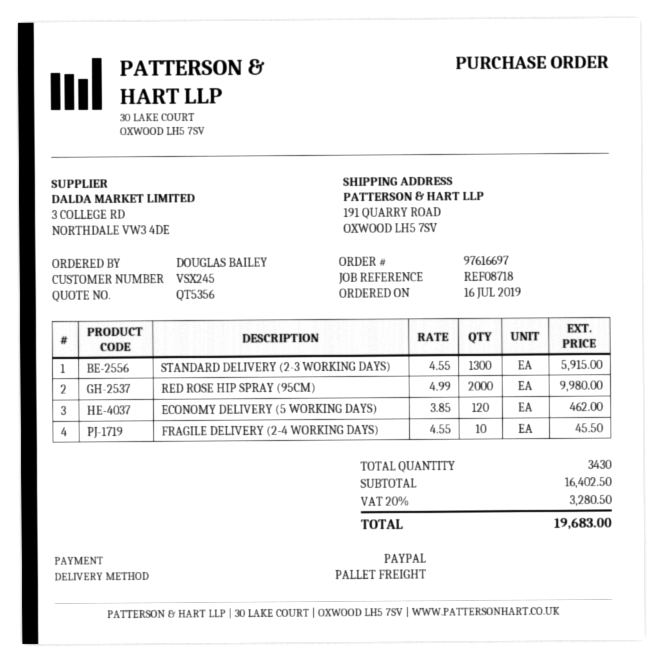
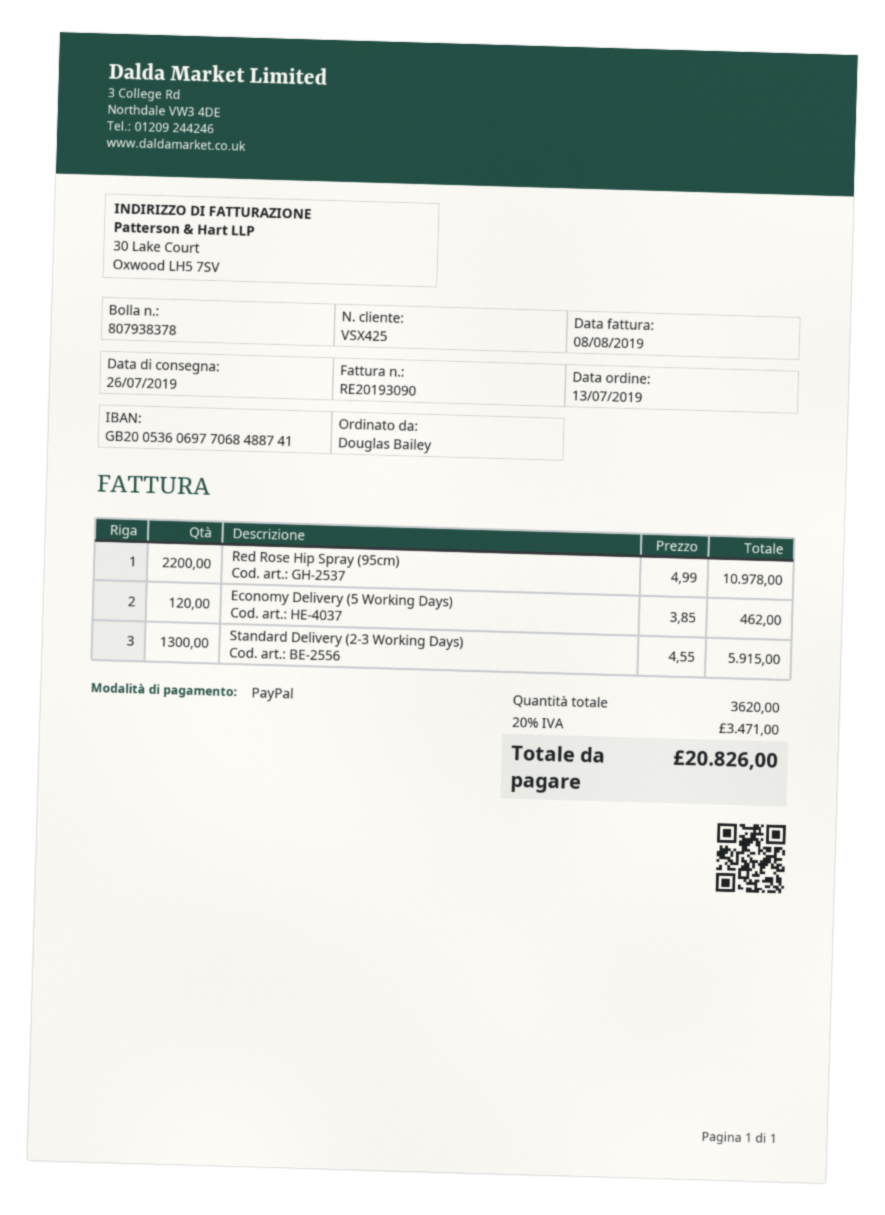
order date: 2019-07-16 -> 2019-07-13
customer number: VSX245 -> VSX425
RED ROSE HIP SPRAY (95CM): 2000 x 4.99 = 9980.00 -> 2200 x 4.99 = 10978.00
FRAGILE DELIVERY (2-4 WORKING DAYS): 10 x 4.55 = 45.50 -> none
total quantity: 3430 -> 3620
tax: 20% = 3280.50 -> 20% = 3471.00
total: 19683.00 -> 20826.00

